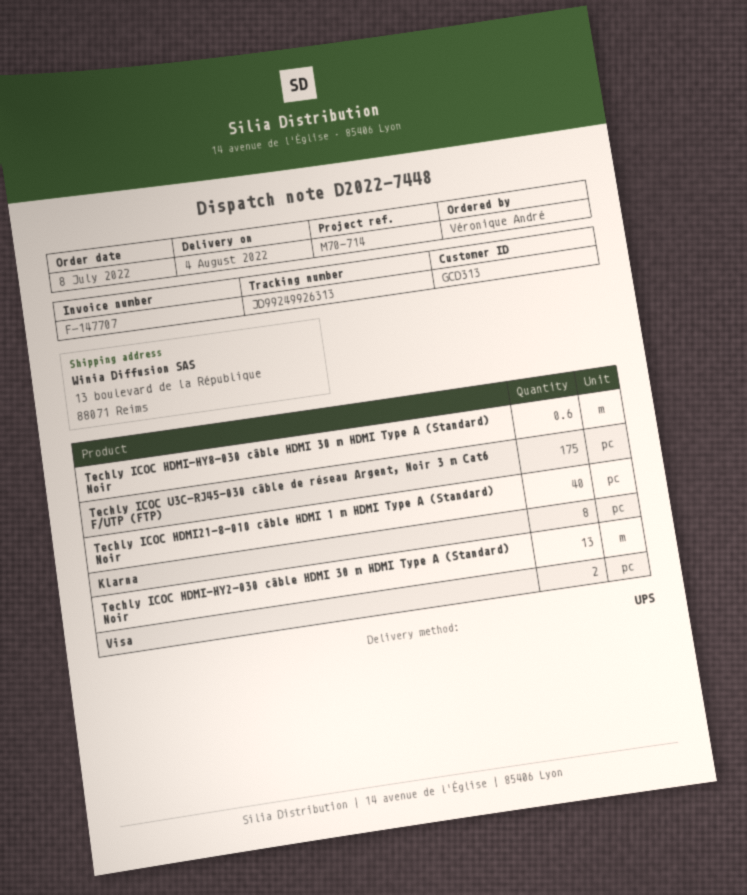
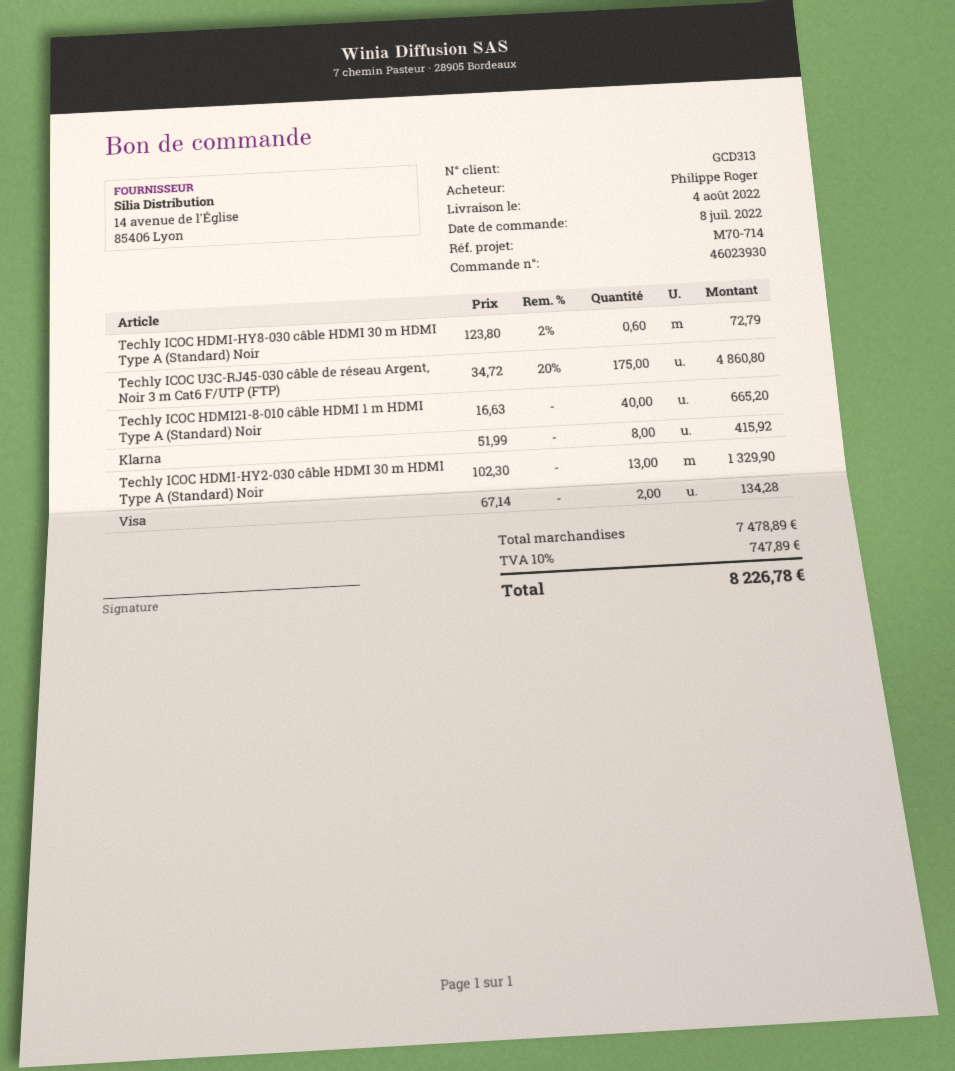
ordered by: Véronique André -> Philippe Roger

